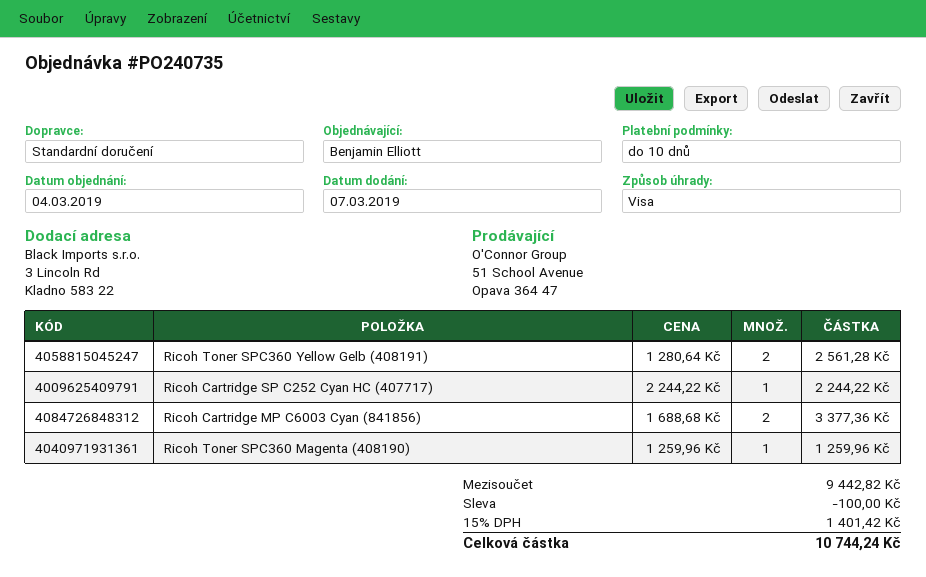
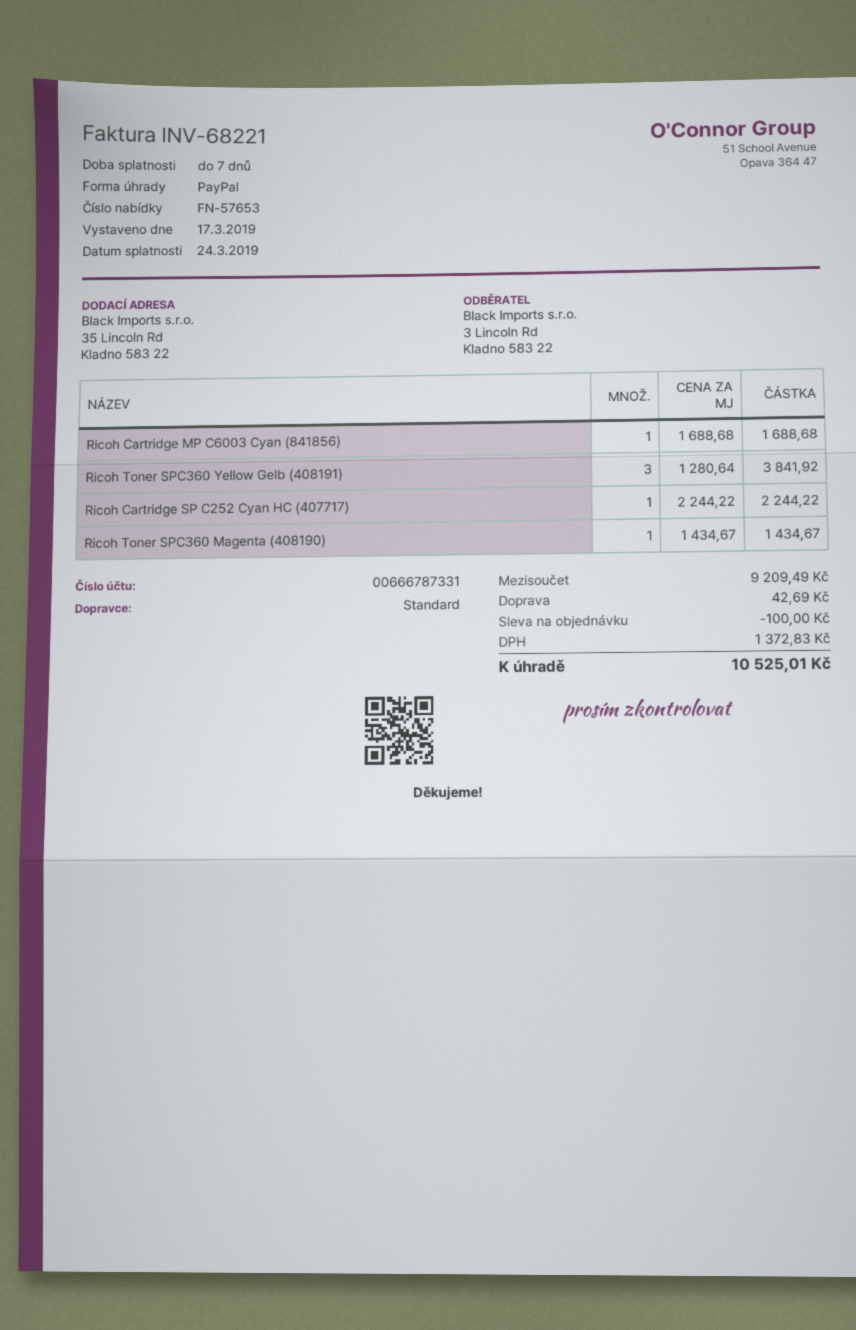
payment terms: 10 days -> 7 days
payment method: Visa -> PayPal
ship to: 3 Lincoln Rd, Kladno 583 22 -> 35 Lincoln Rd, Kladno 583 22
Ricoh Toner SPC360 Yellow Gelb (408191): 2 x 1280.64 = 2561.28 -> 3 x 1280.64 = 3841.92
Ricoh Cartridge MP C6003 Cyan (841856): 2 x 1688.68 = 3377.36 -> 1 x 1688.68 = 1688.68
Ricoh Toner SPC360 Magenta (408190): 1 x 1259.96 = 1259.96 -> 1 x 1434.67 = 1434.67
subtotal: 9442.82 -> 9209.49
shipping: none -> 42.69
tax: 1401.42 -> 1372.83
total: 10744.24 -> 10525.01

